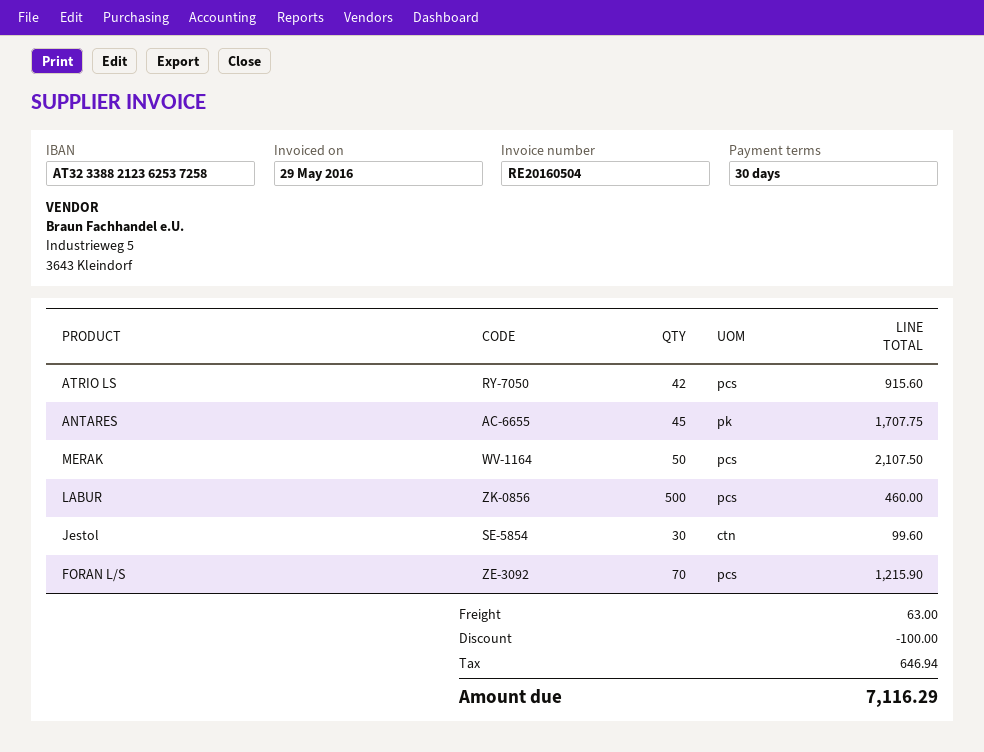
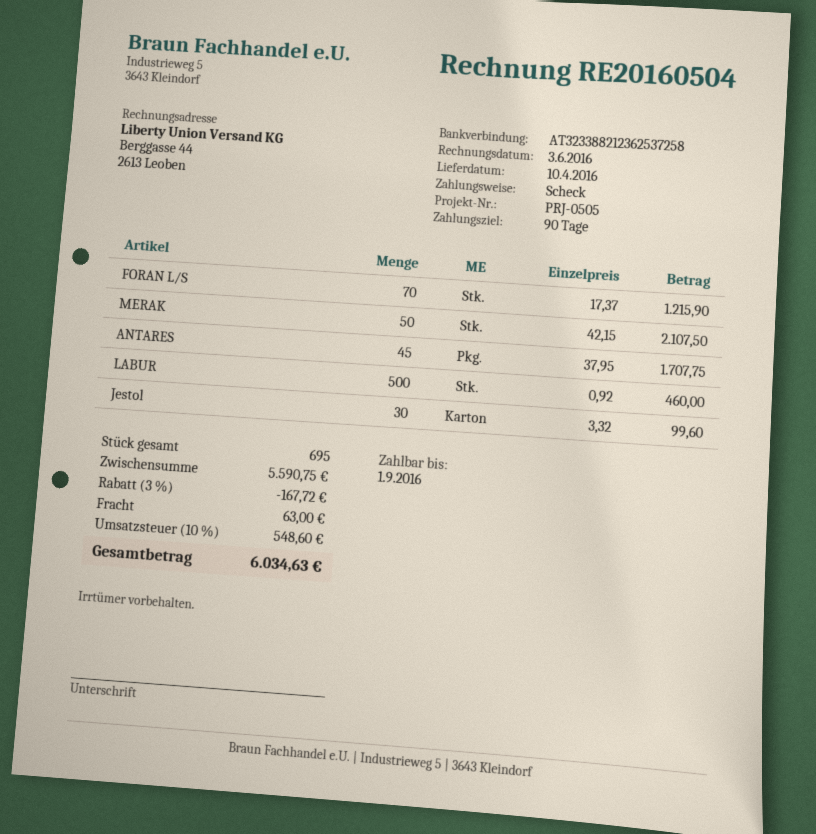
invoice date: 2016-05-29 -> 2016-06-03
payment terms: 30 days -> 90 days
ATRIO LS: 42 for 915.60 -> none
discount: 100.00 -> 167.72
tax: 646.94 -> 548.60
total: 7116.29 -> 6034.63

